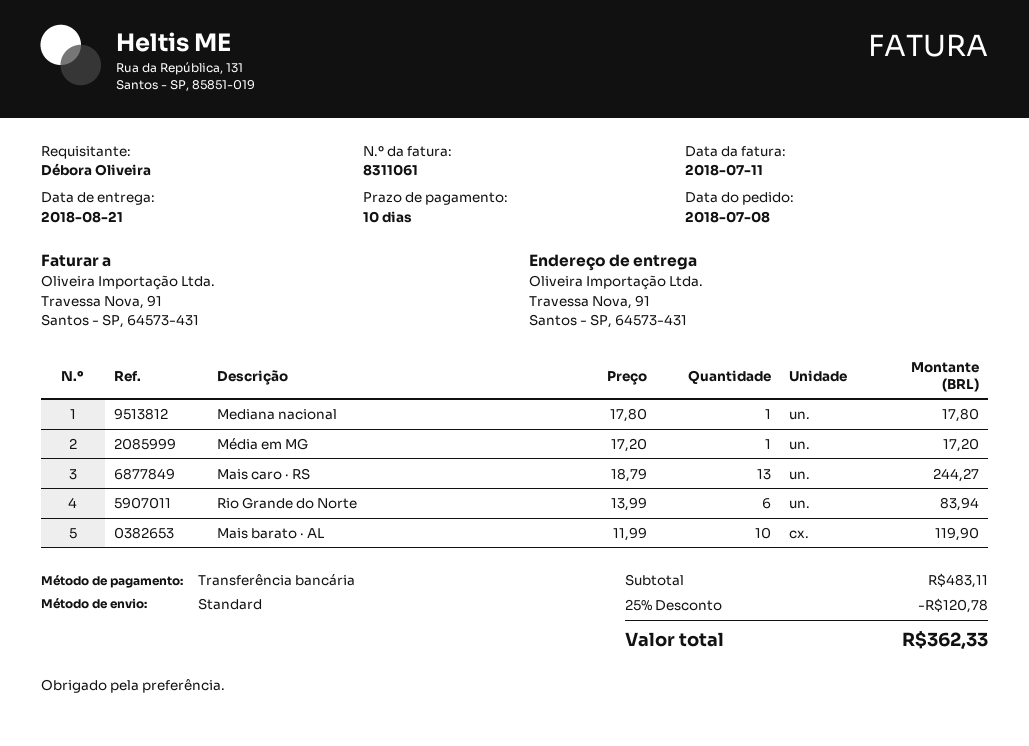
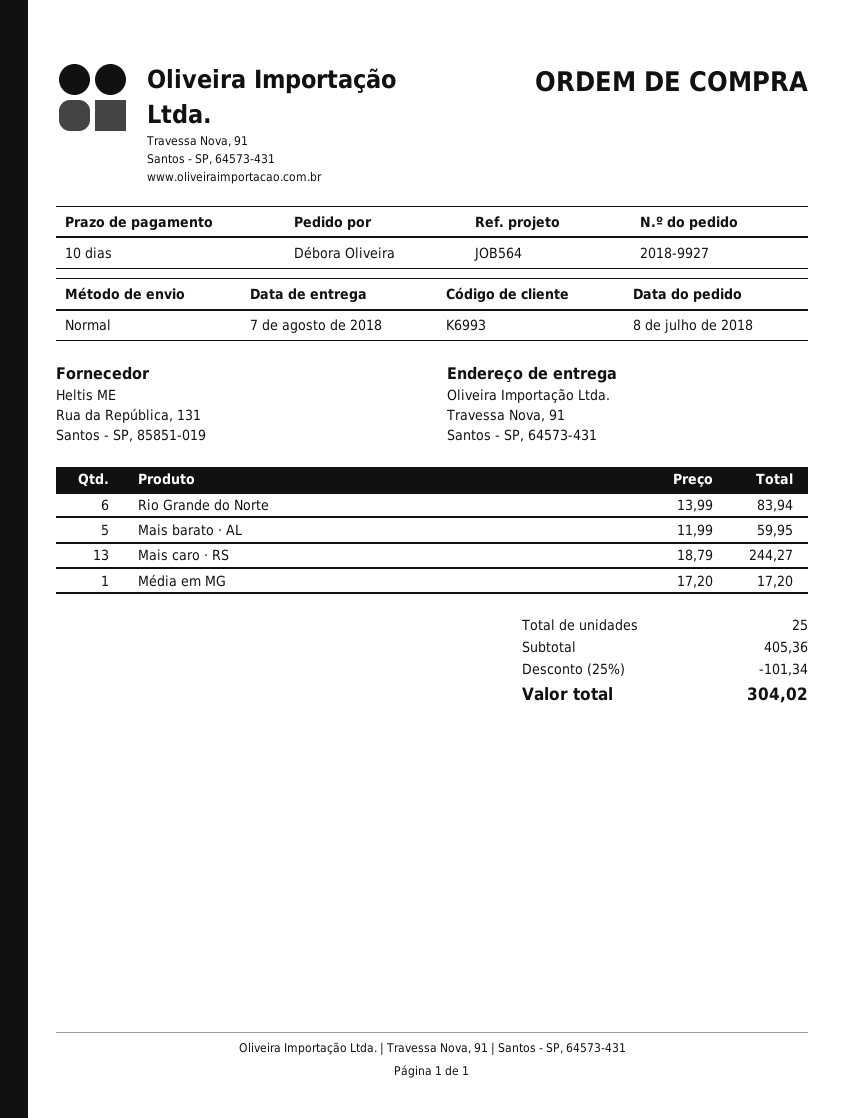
delivery date: 2018-08-21 -> 2018-08-07
Mediana nacional: 1 x 17.80 = 17.80 -> none
Mais barato · AL: 10 x 11.99 = 119.90 -> 5 x 11.99 = 59.95
subtotal: 483.11 -> 405.36
discount: 25% = 120.78 -> 25% = 101.34
total: 362.33 -> 304.02

